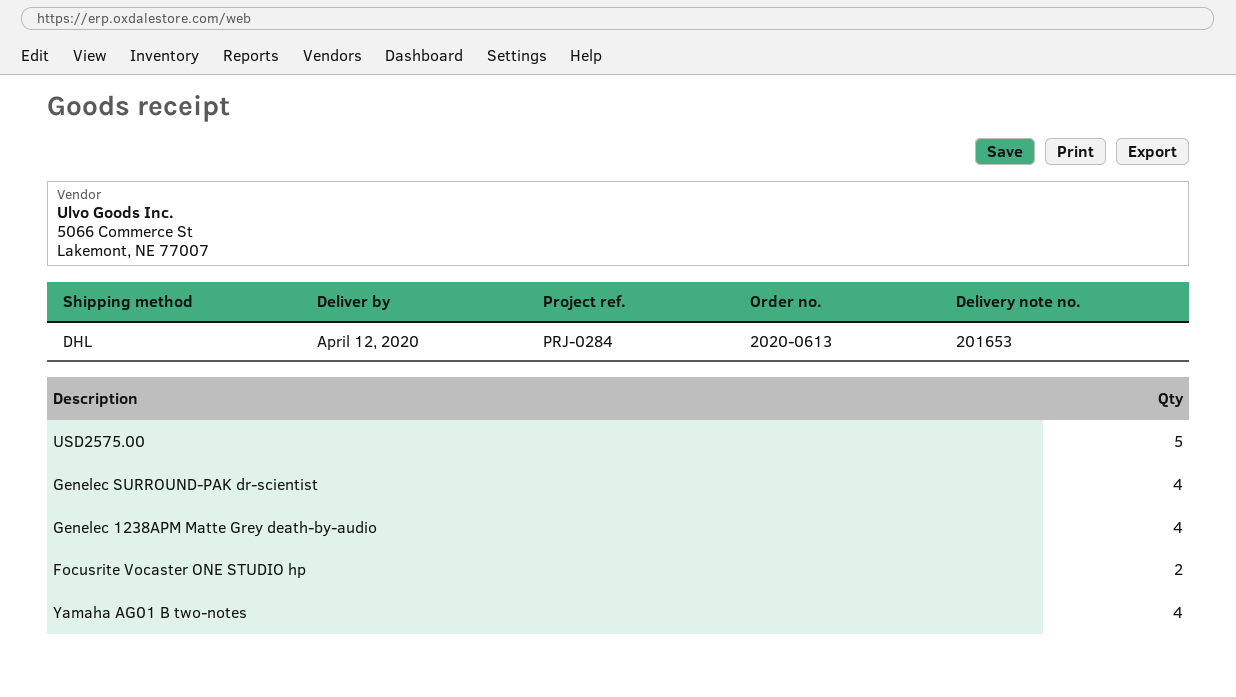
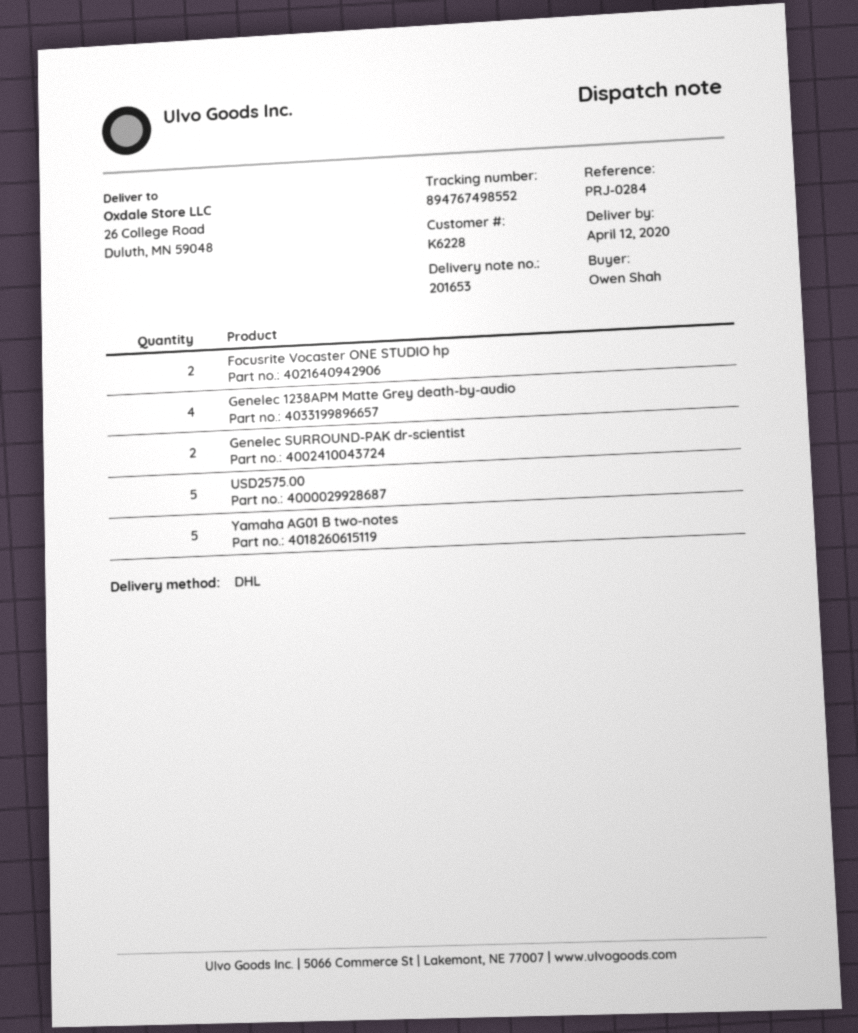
Genelec SURROUND-PAK dr-scientist: 4 -> 2
Yamaha AG01 B two-notes: 4 -> 5

